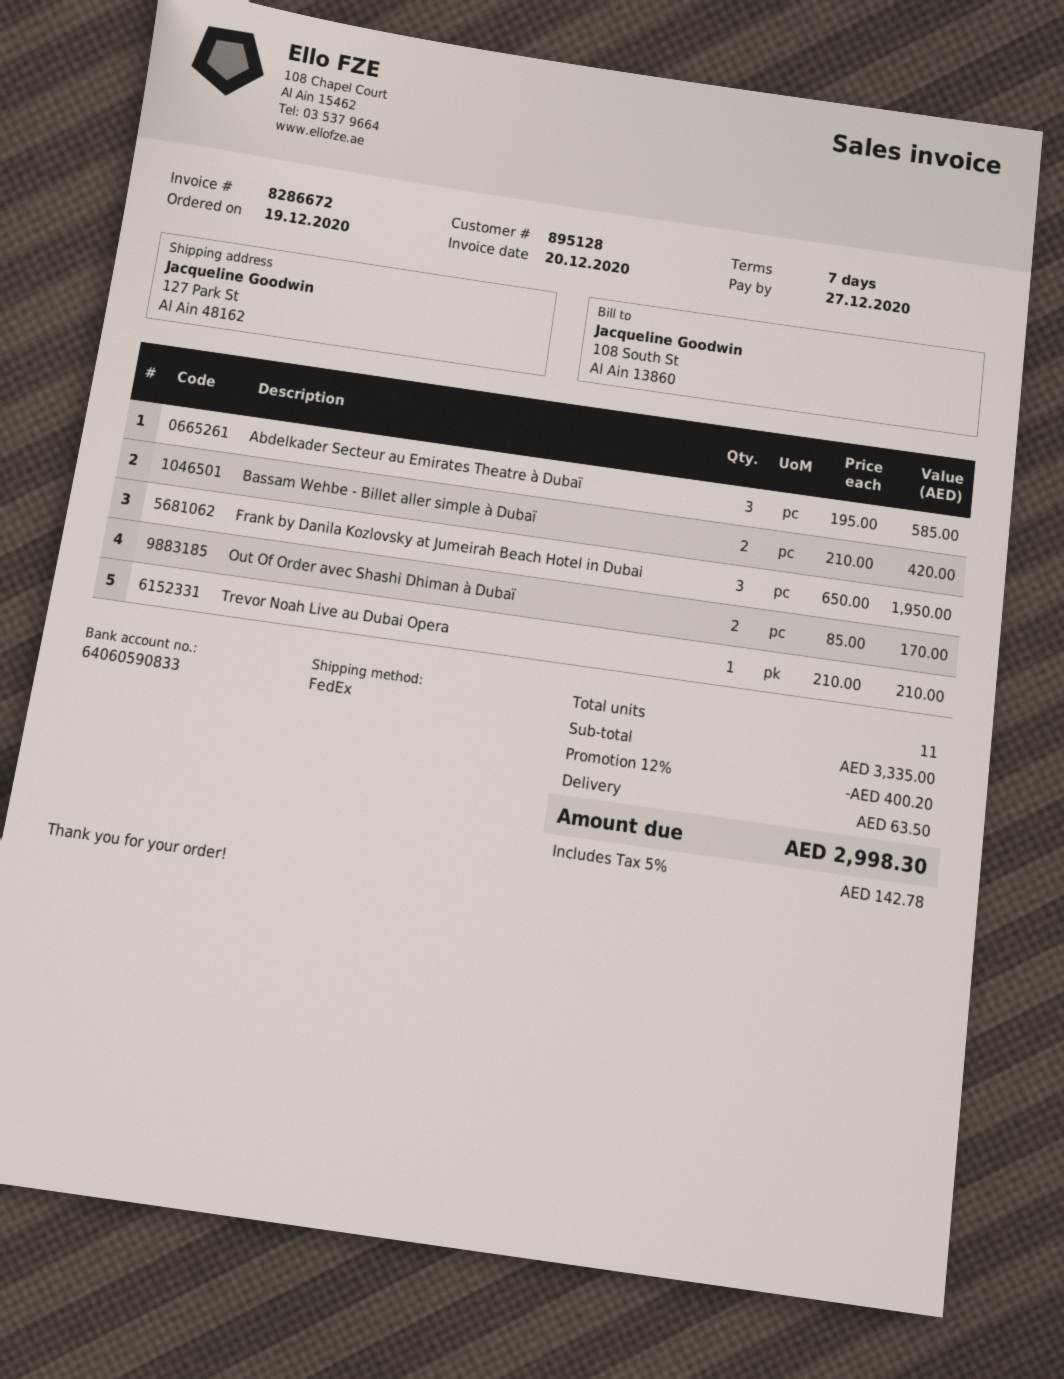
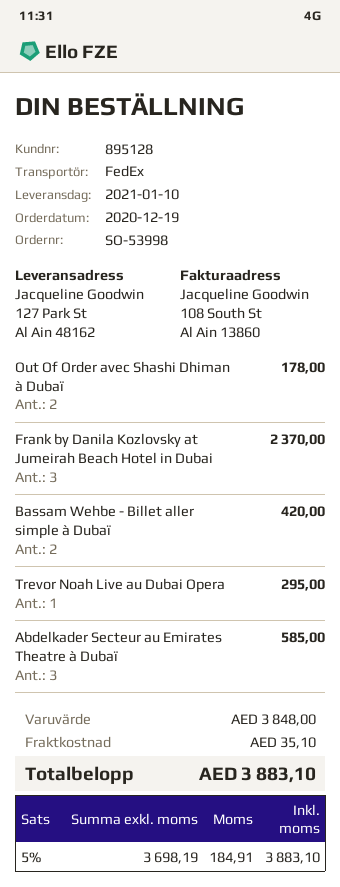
Frank by Danila Kozlovsky at Jumeirah Beach Hotel in Dubai: 3 for 1950.00 -> 3 for 2370.00
Out Of Order avec Shashi Dhiman à Dubaï: 2 for 170.00 -> 2 for 178.00
Trevor Noah Live au Dubai Opera: 1 for 210.00 -> 1 for 295.00
subtotal: 3335.00 -> 3848.00
discount: 12% = 400.20 -> none
shipping: 63.50 -> 35.10
tax: 5% = 142.78 -> 5% = 184.91
total: 2998.30 -> 3883.10

